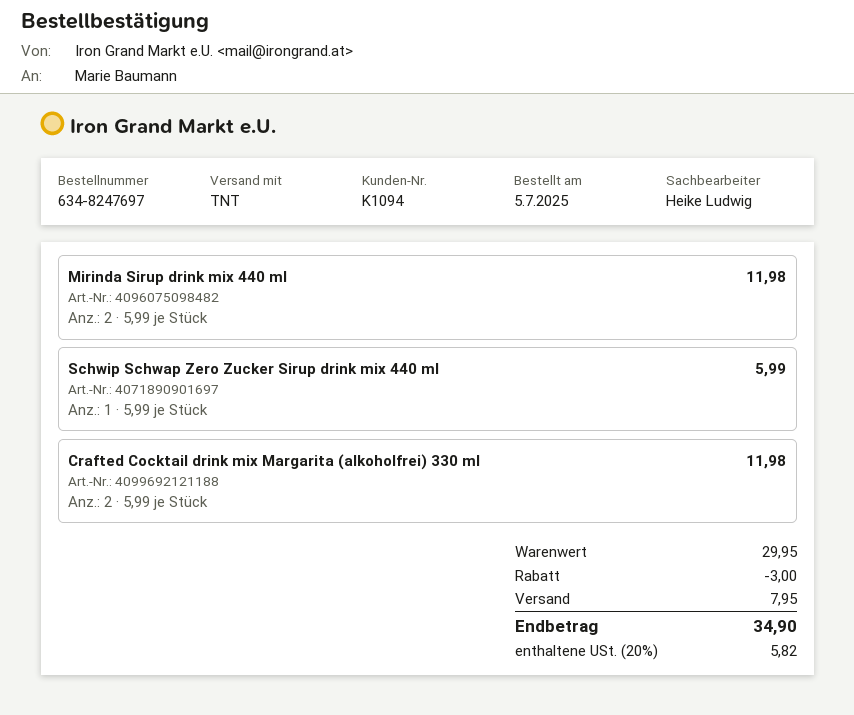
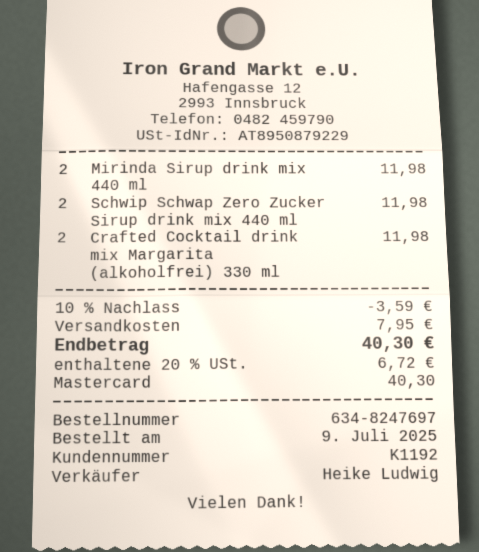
order date: 2025-07-05 -> 2025-07-09
customer number: K1094 -> K1192
Schwip Schwap Zero Zucker Sirup drink mix 440 ml: 1 for 5.99 -> 2 for 11.98
discount: 3.00 -> 3.59
tax: 20% = 5.82 -> 20% = 6.72
total: 34.90 -> 40.30

